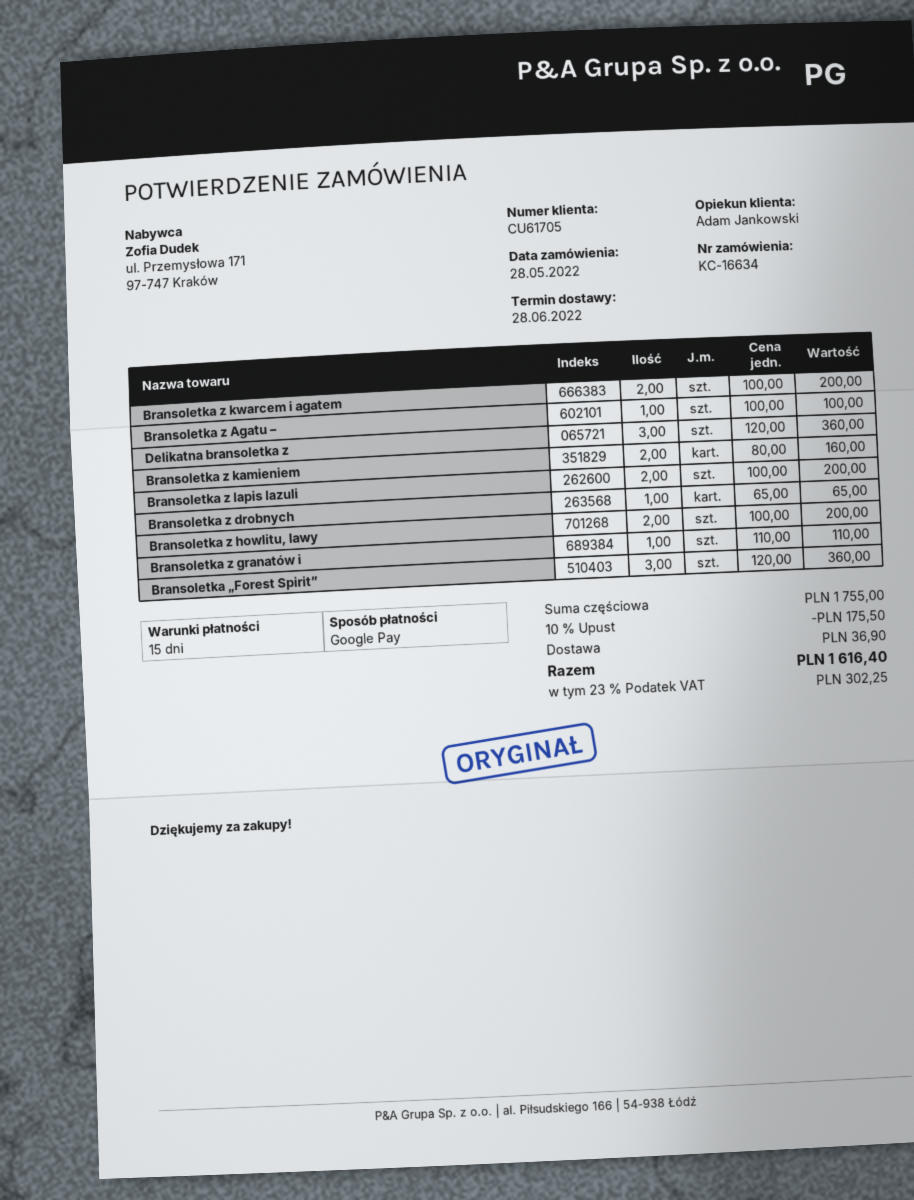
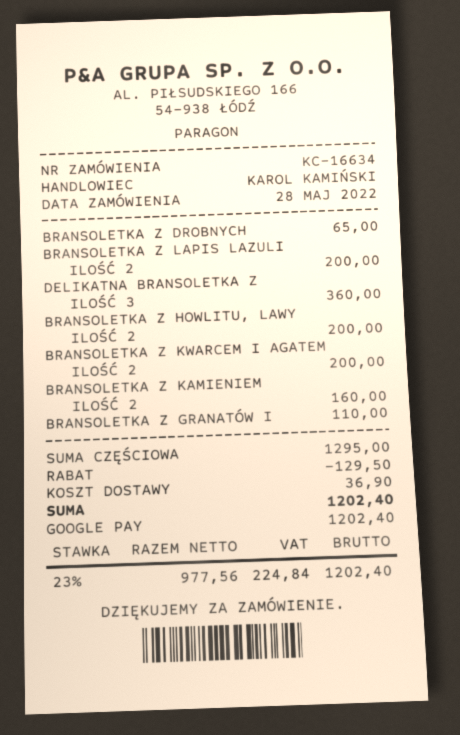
sales rep: Adam Jankowski -> KAROL KAMIŃSKI
Bransoletka z Agatu –: 1 for 100.00 -> none
Bransoletka „Forest Spirit”: 3 for 360.00 -> none
subtotal: 1755.00 -> 1295.00
discount: 175.50 -> 129.50
tax: 23% = 302.25 -> 23% = 224.84
total: 1616.40 -> 1202.40

